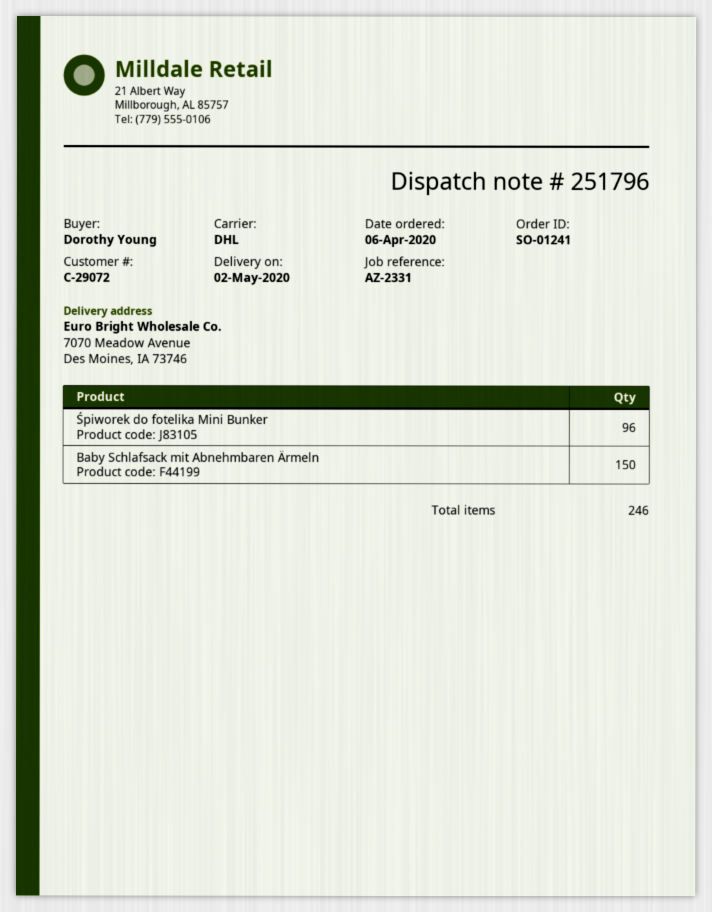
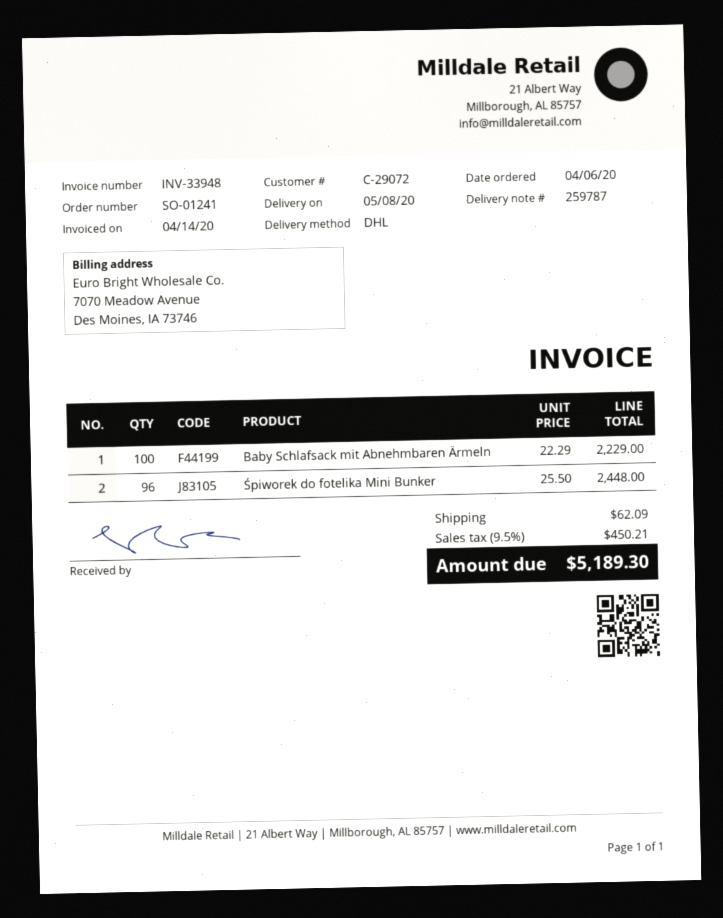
delivery note number: 251796 -> 259787
delivery date: 2020-05-02 -> 2020-05-08
Baby Schlafsack mit Abnehmbaren Ärmeln: 150 -> 100

